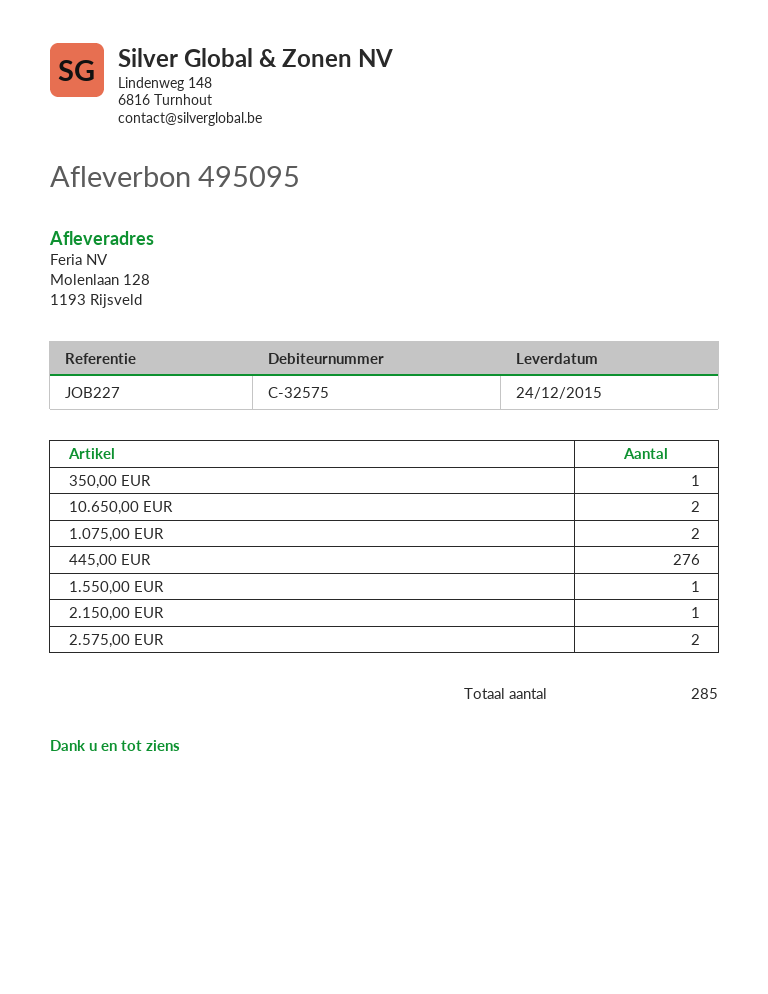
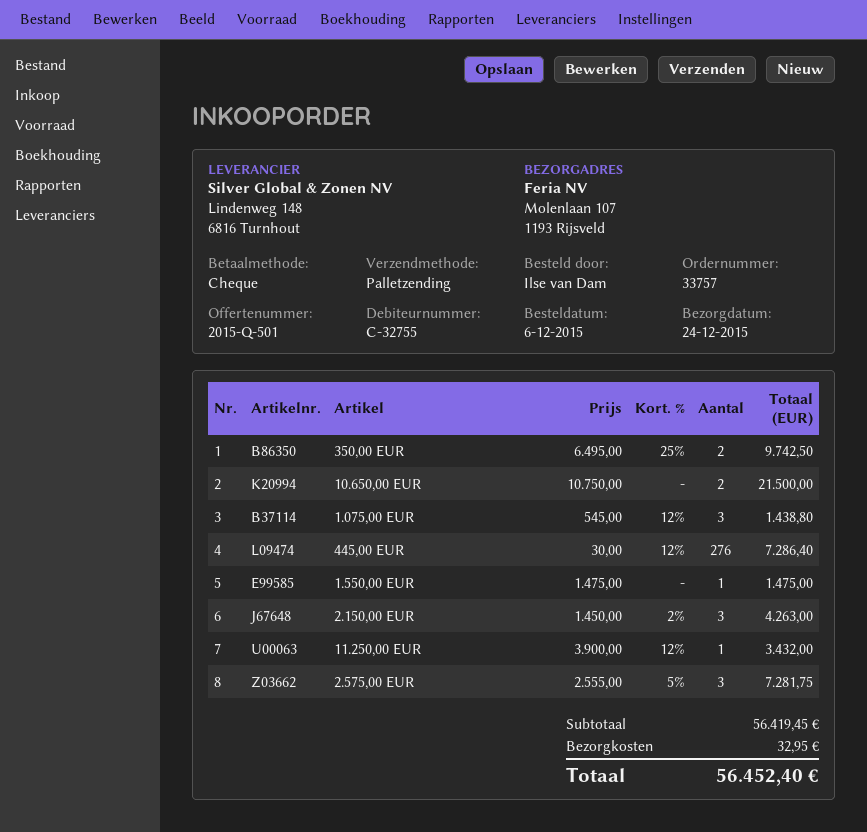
customer number: C-32575 -> C-32755
ship to: Molenlaan 128, 1193 Rijsveld -> Molenlaan 107, 1193 Rijsveld
350,00 EUR: 1 -> 2
1.075,00 EUR: 2 -> 3
2.150,00 EUR: 1 -> 3
2.575,00 EUR: 2 -> 3
11.250,00 EUR: none -> 1

